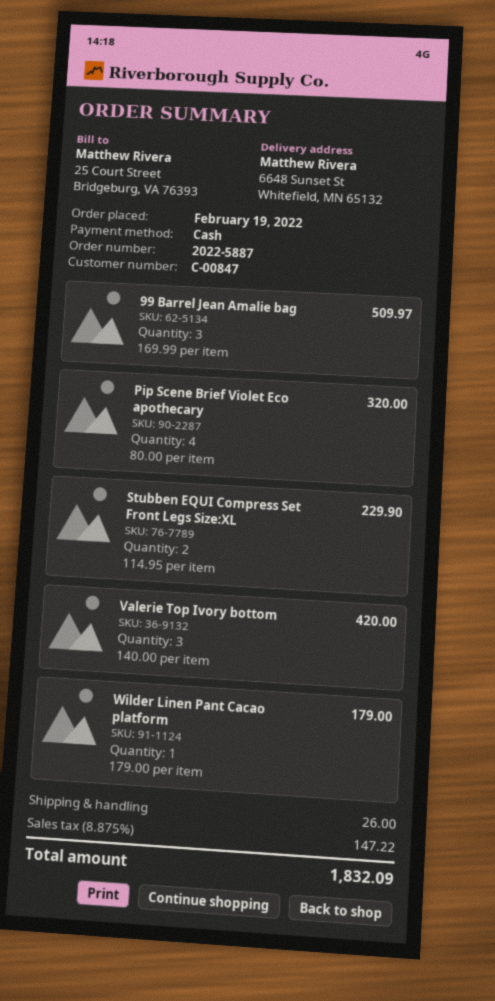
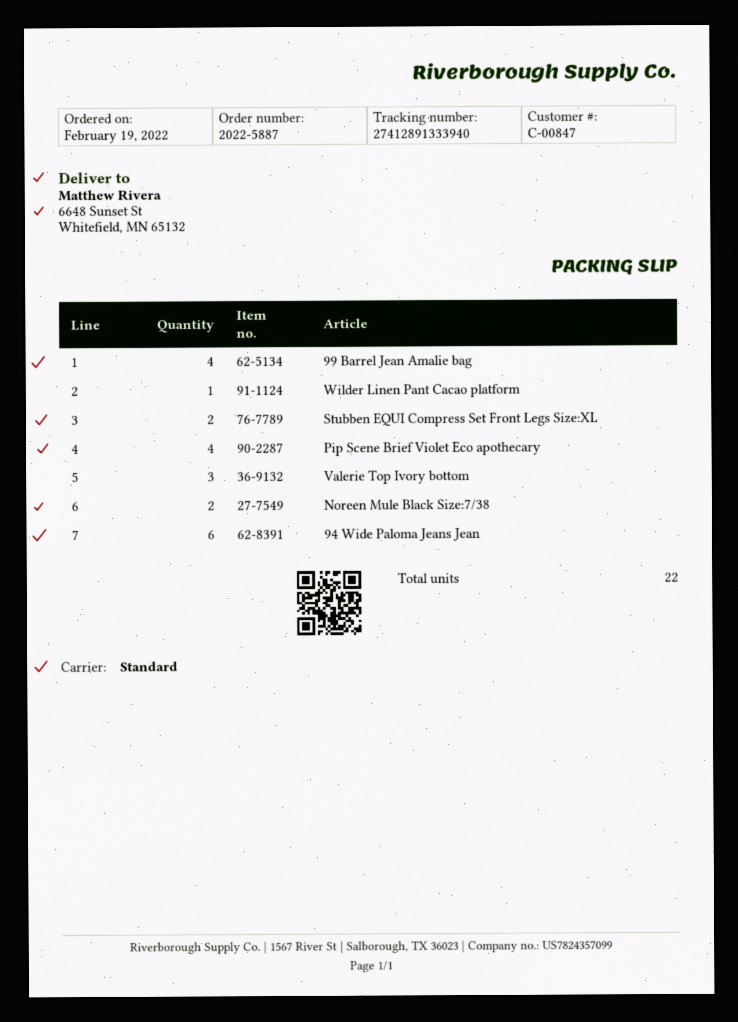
99 Barrel Jean Amalie bag: 3 -> 4
Noreen Mule Black Size:7/38: none -> 2
94 Wide Paloma Jeans Jean: none -> 6

